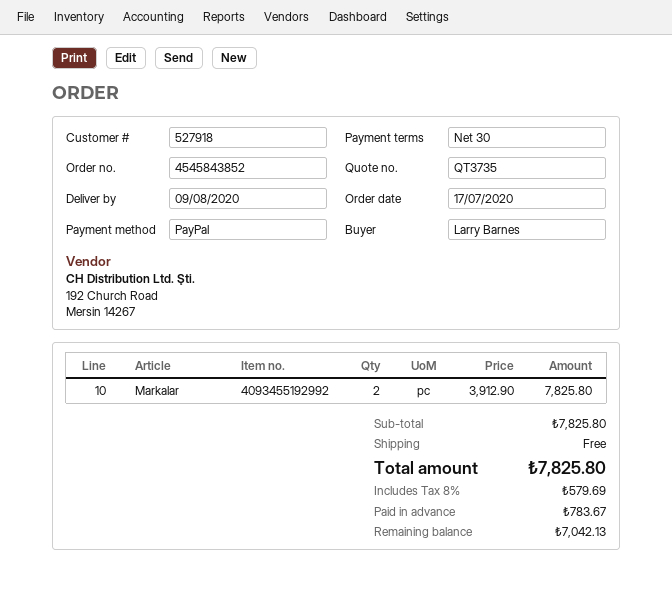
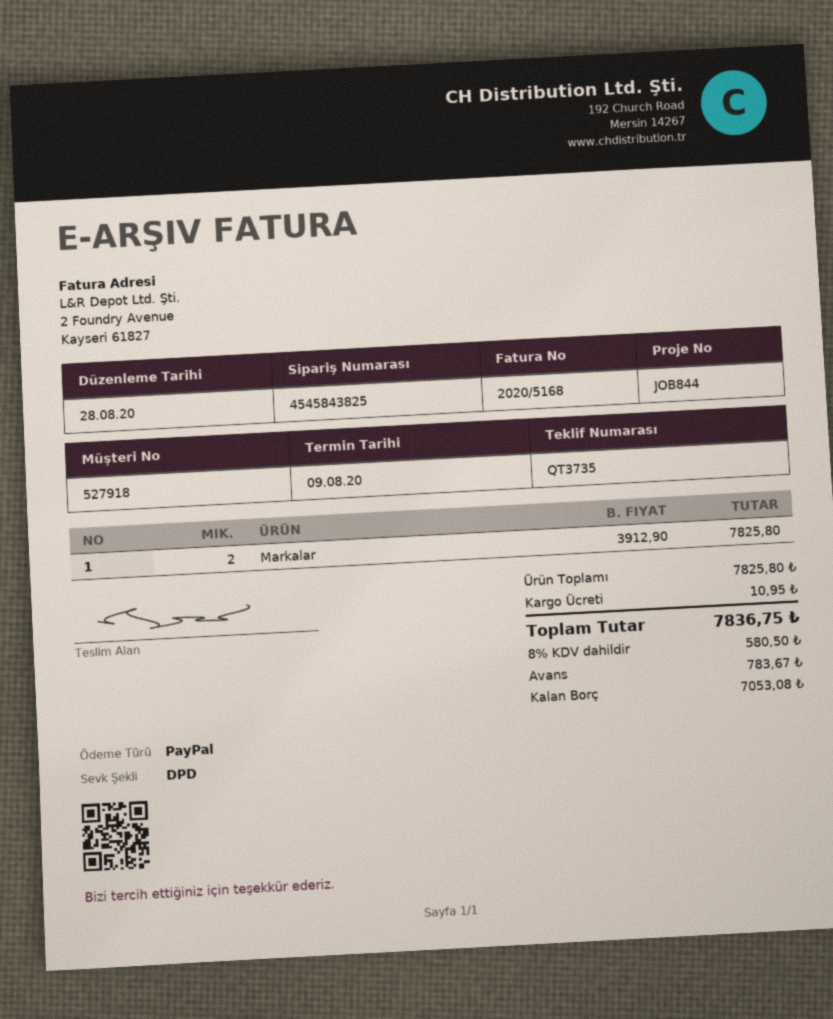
order number: 4545843852 -> 4545843825
shipping: 0.00 -> 10.95
tax: 8% = 579.69 -> 8% = 580.50
total: 7825.80 -> 7836.75
balance: 7042.13 -> 7053.08

